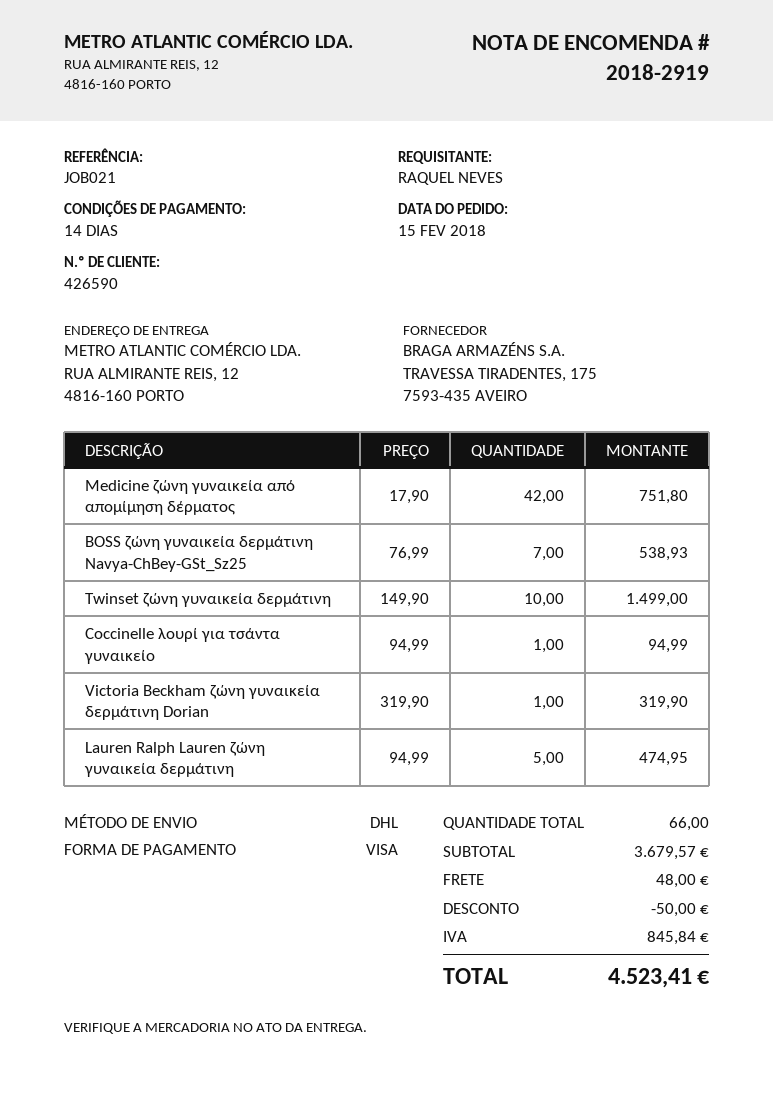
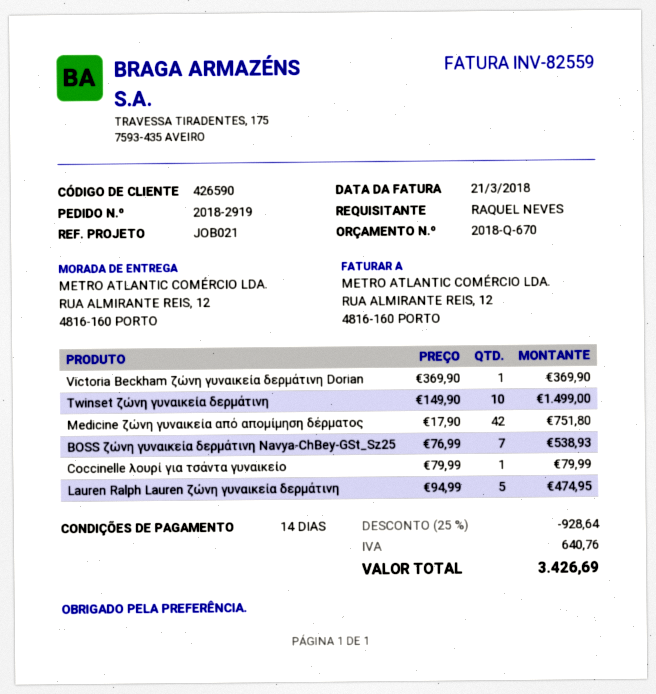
Coccinelle λουρί για τσάντα γυναικείο: 1 x 94.99 = 94.99 -> 1 x 79.99 = 79.99
Victoria Beckham ζώνη γυναικεία δερμάτινη Dorian: 1 x 319.90 = 319.90 -> 1 x 369.90 = 369.90
discount: 50.00 -> 928.64
shipping: 48.00 -> none
tax: 845.84 -> 640.76
total: 4523.41 -> 3426.69

